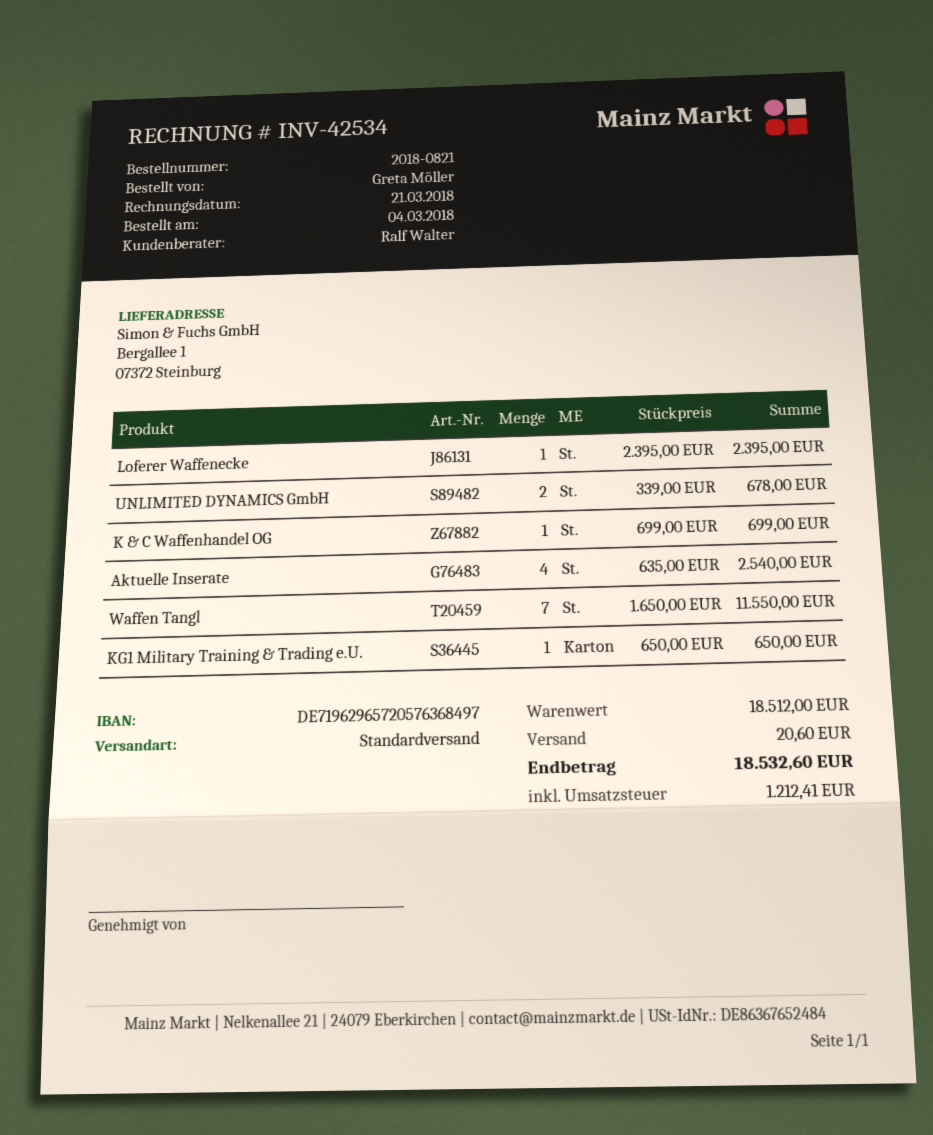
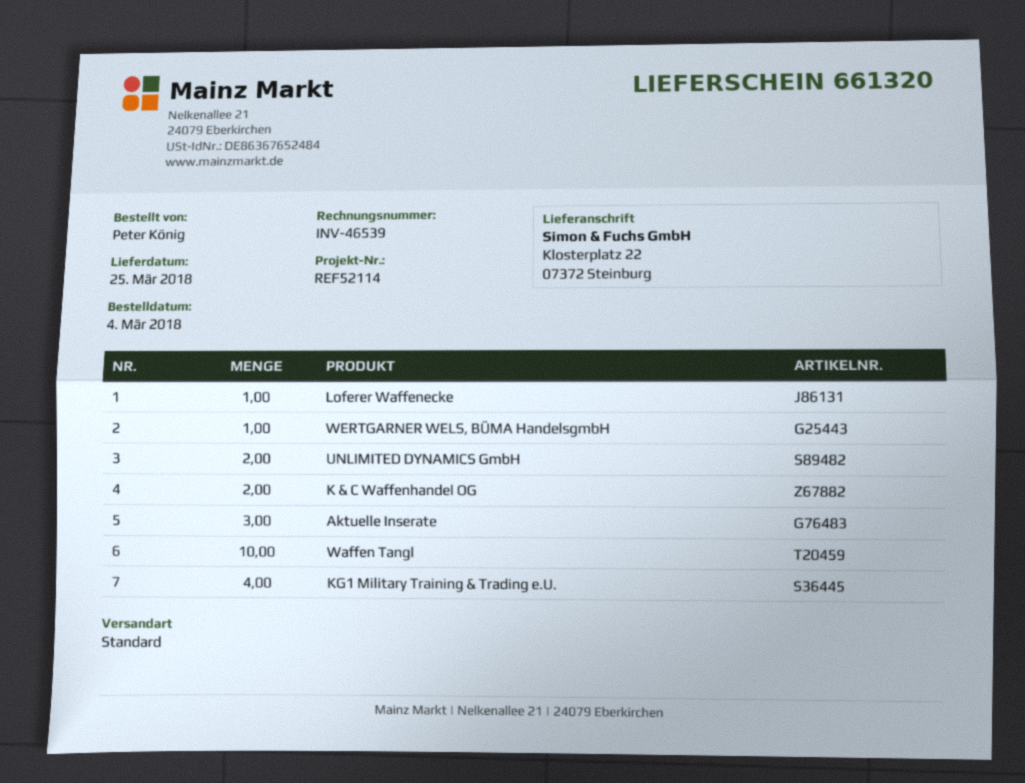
invoice number: INV-42534 -> INV-46539
ordered by: Greta Möller -> Peter König
ship to: Bergallee 1, 07372 Steinburg -> Klosterplatz 22, 07372 Steinburg
K & C Waffenhandel OG: 1 -> 2
Aktuelle Inserate: 4 -> 3
Waffen Tangl: 7 -> 10
KG1 Military Training & Trading e.U.: 1 -> 4
WERTGARNER WELS, BÜMA HandelsgmbH: none -> 1

